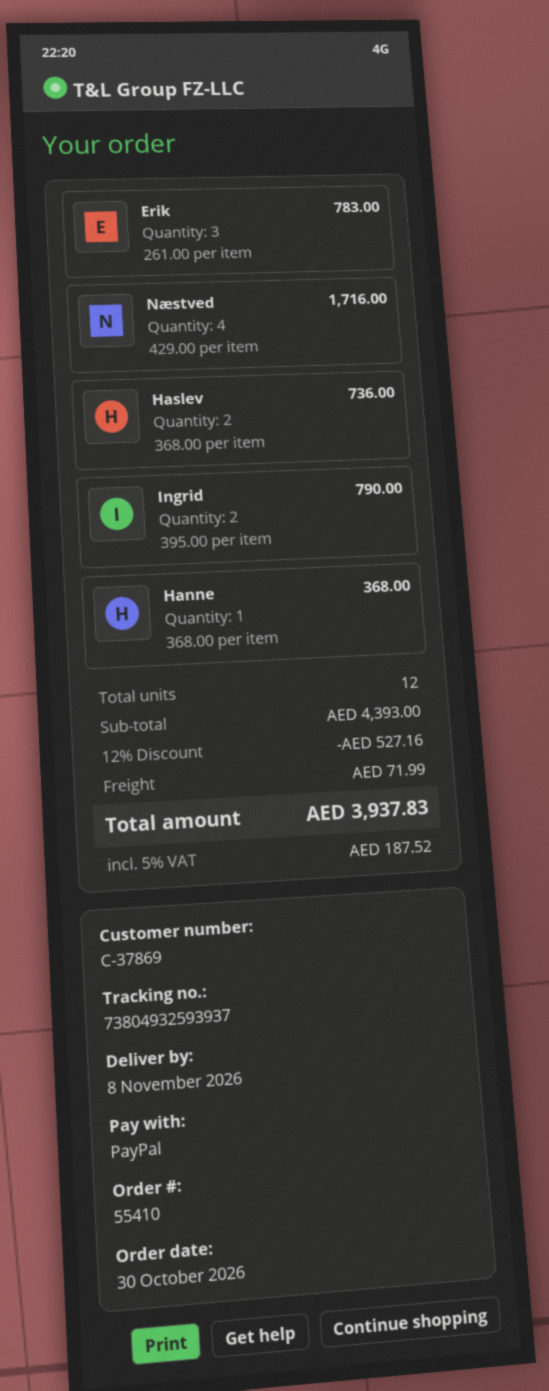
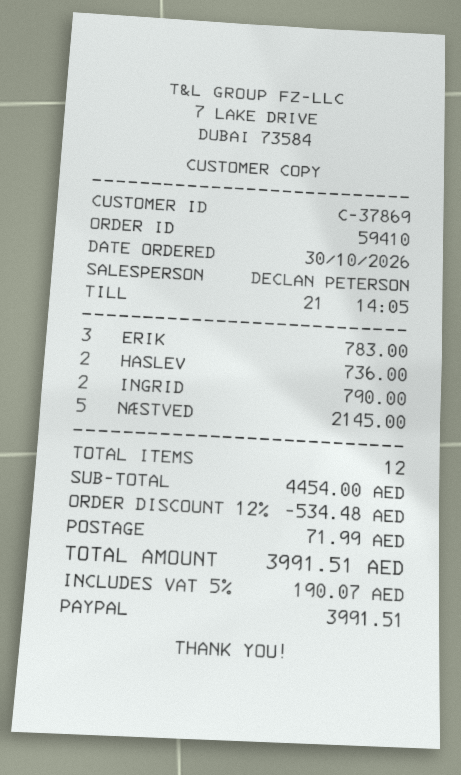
order number: 55410 -> 59410
Næstved: 4 for 1716.00 -> 5 for 2145.00
Hanne: 1 for 368.00 -> none
subtotal: 4393.00 -> 4454.00
discount: 12% = 527.16 -> 12% = 534.48
tax: 5% = 187.52 -> 5% = 190.07
total: 3937.83 -> 3991.51

